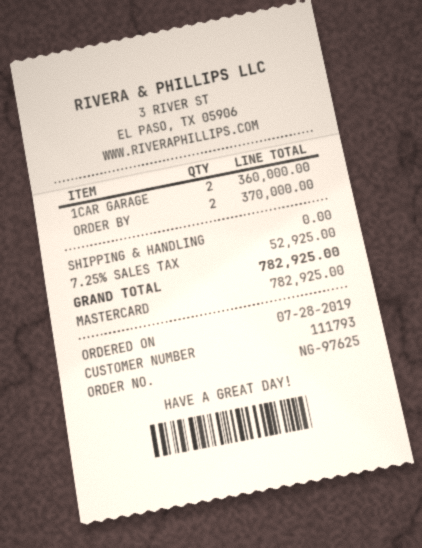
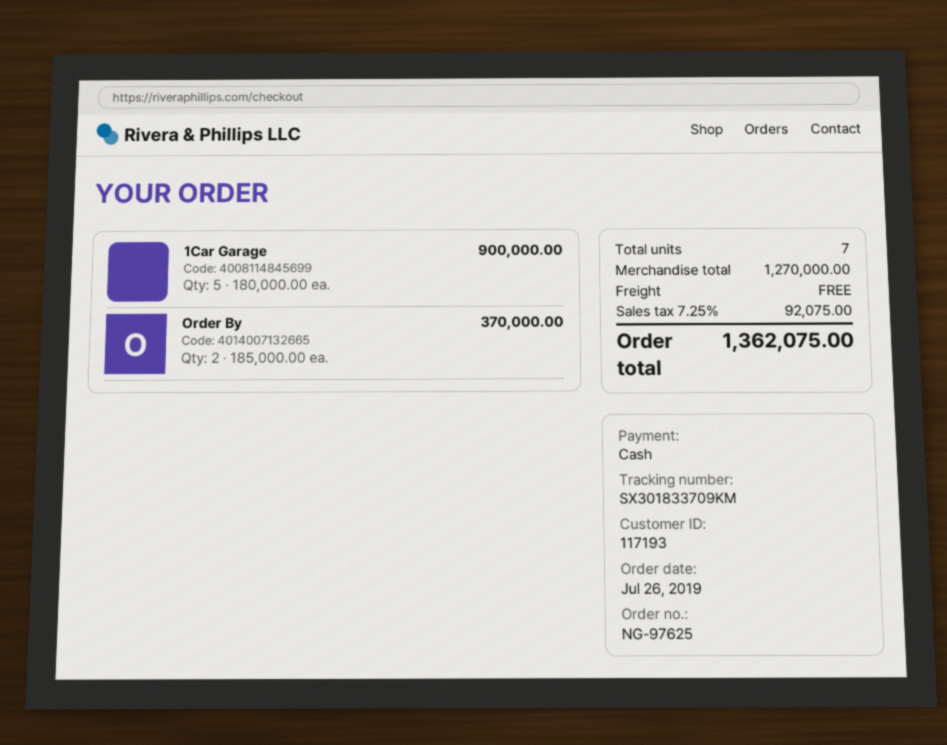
order date: 2019-07-28 -> 2019-07-26
customer number: 111793 -> 117193
payment method: Mastercard -> cash
1CAR GARAGE: 2 for 360000.00 -> 5 for 900000.00
tax: 7.25% = 52925.00 -> 7.25% = 92075.00
total: 782925.00 -> 1362075.00

